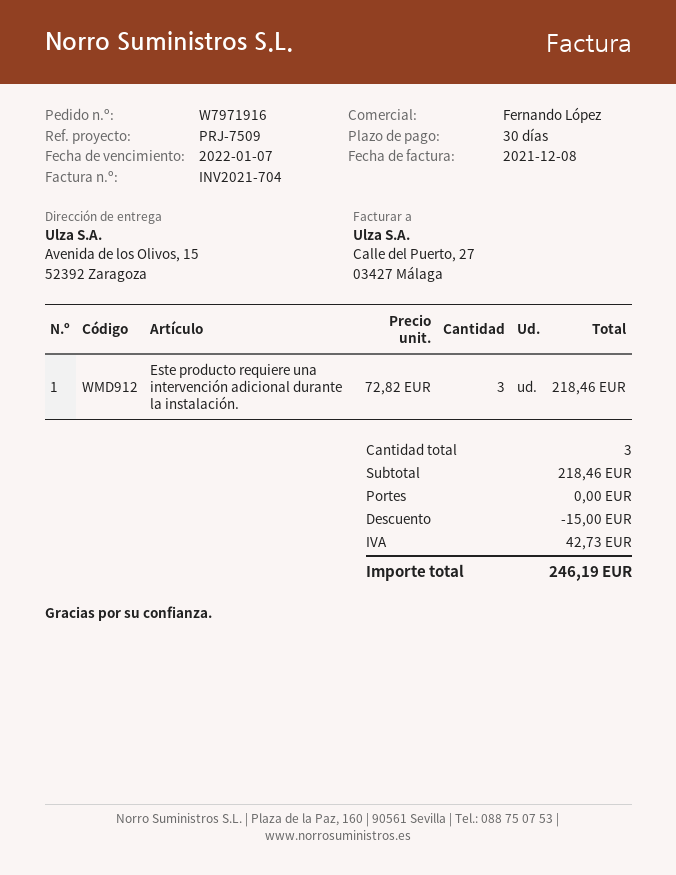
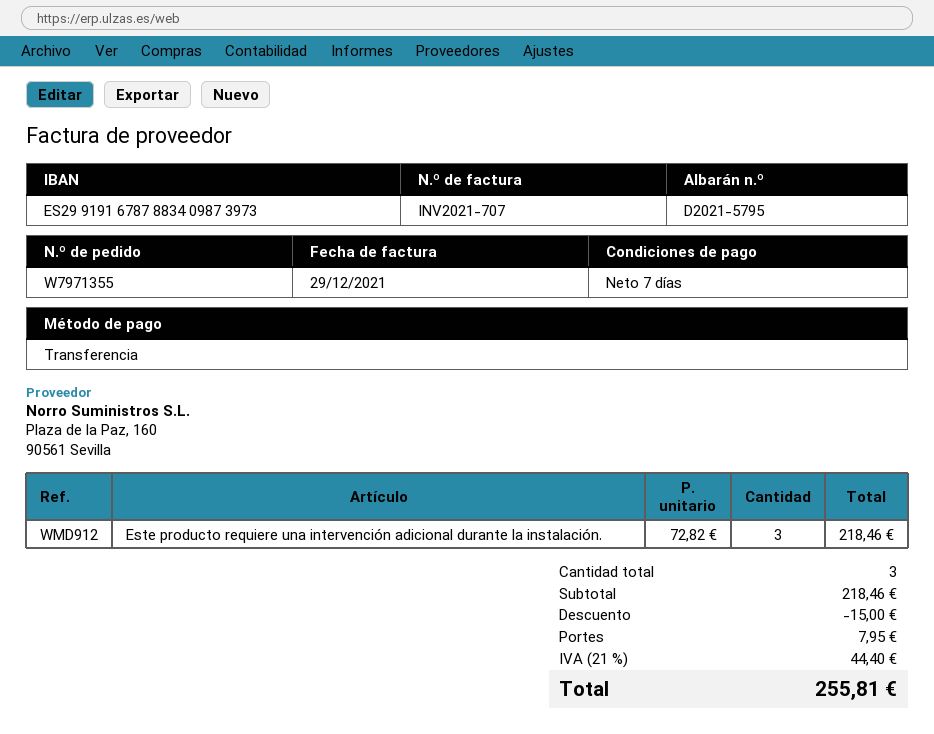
order number: W7971916 -> W7971355
invoice number: INV2021-704 -> INV2021-707
invoice date: 2021-12-08 -> 2021-12-29
payment terms: 30 days -> 7 days
shipping: 0.00 -> 7.95
tax: 42.73 -> 44.40
total: 246.19 -> 255.81

